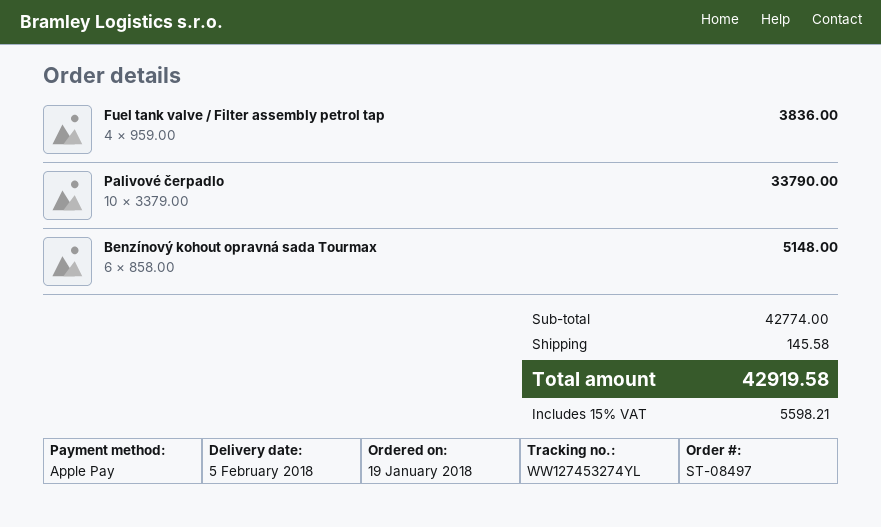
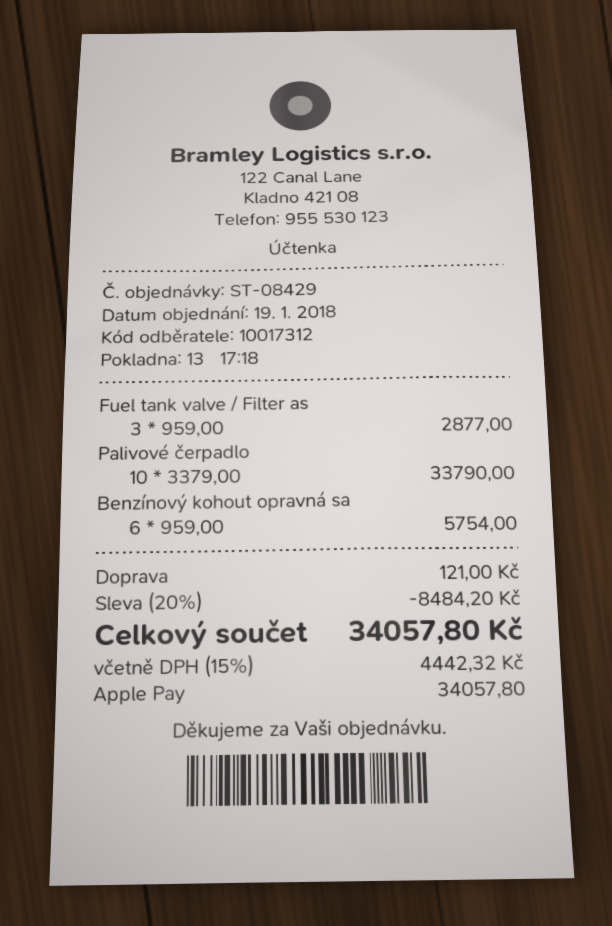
order number: ST-08497 -> ST-08429
Fuel tank valve / Filter assembly petrol tap: 4 x 959.00 = 3836.00 -> 3 x 959.00 = 2877.00
Benzínový kohout opravná sada Tourmax: 6 x 858.00 = 5148.00 -> 6 x 959.00 = 5754.00
discount: none -> 20% = 8484.20
shipping: 145.58 -> 121.00
tax: 15% = 5598.21 -> 15% = 4442.32
total: 42919.58 -> 34057.80

